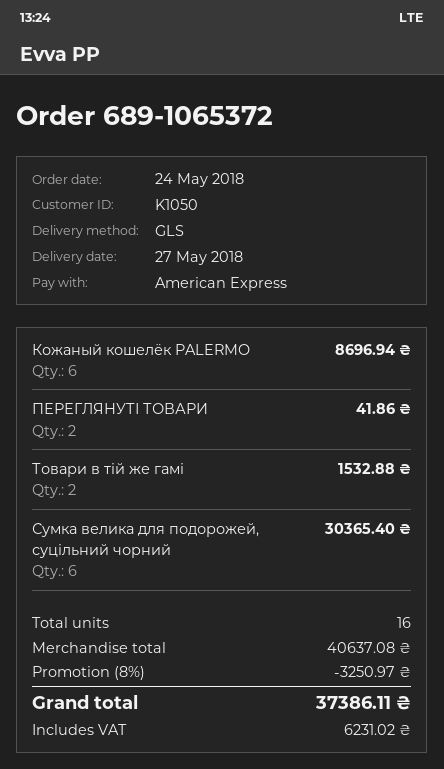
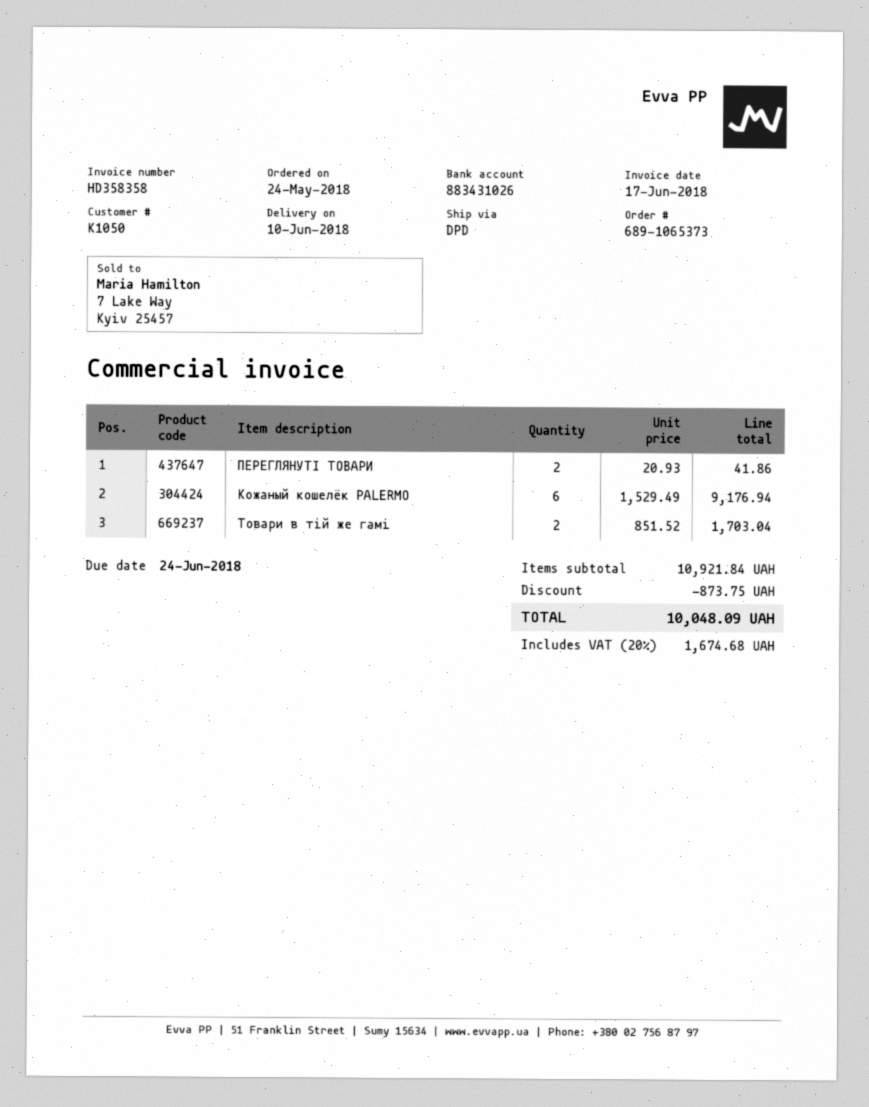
order number: 689-1065372 -> 689-1065373
delivery date: 2018-05-27 -> 2018-06-10
shipping method: GLS -> DPD
Кожаный кошелёк PALERMO: 6 for 8696.94 -> 6 for 9176.94
Товари в тій же гамі: 2 for 1532.88 -> 2 for 1703.04
Сумка велика для подорожей, суцільний чорний: 6 for 30365.40 -> none
subtotal: 40637.08 -> 10921.84
discount: 3250.97 -> 873.75
tax: 6231.02 -> 1674.68
total: 37386.11 -> 10048.09

